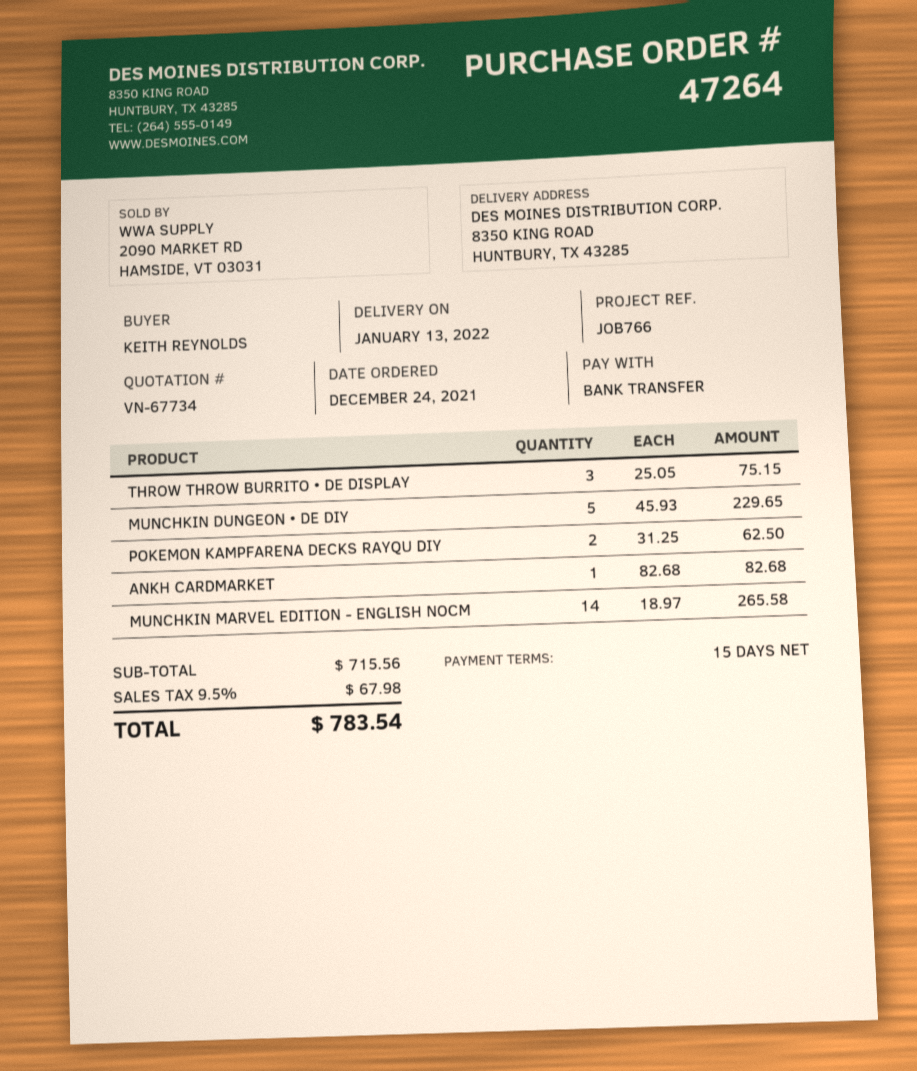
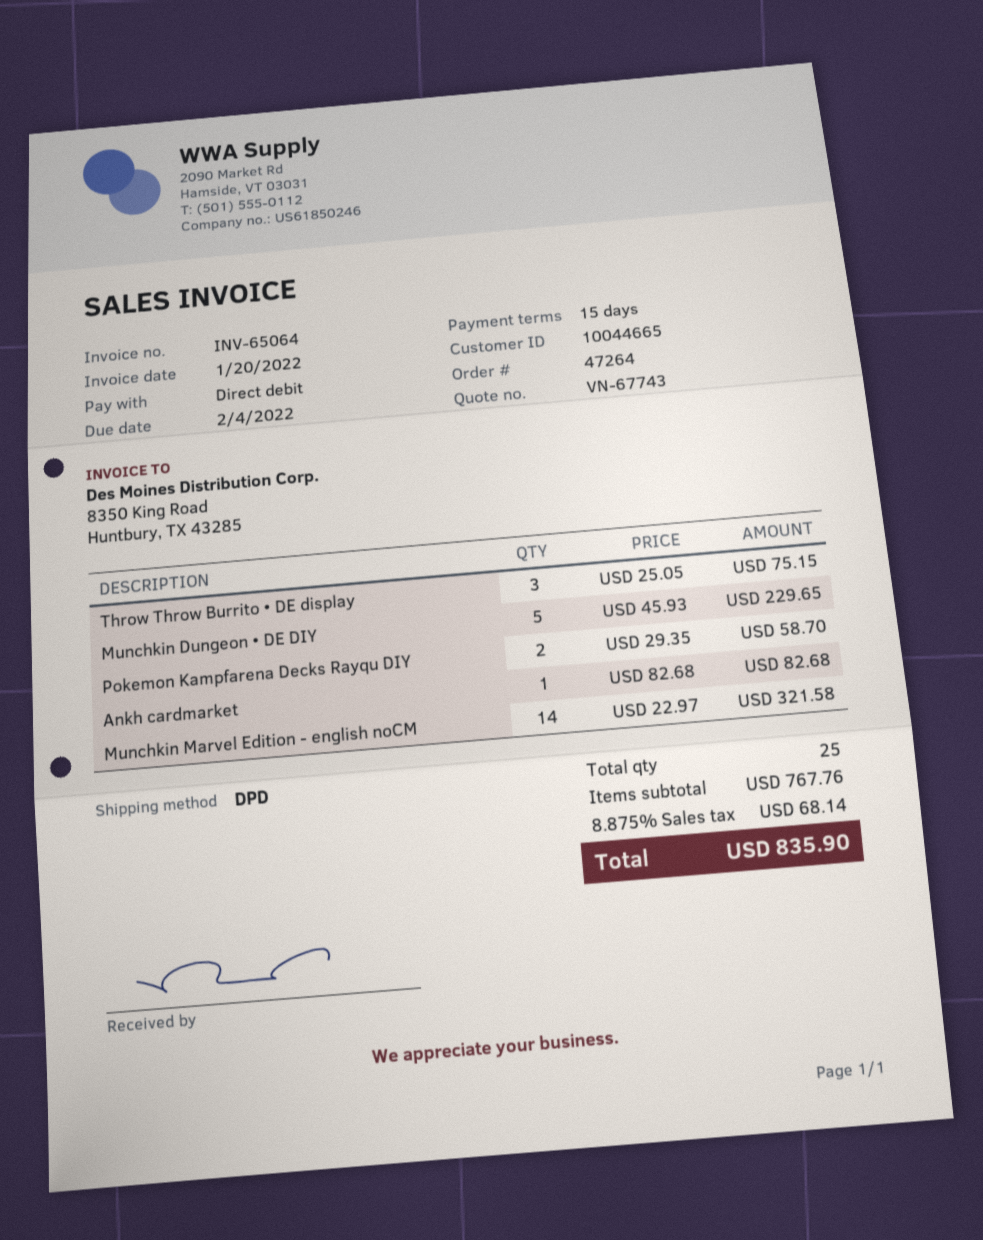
quote number: VN-67734 -> VN-67743
payment method: bank transfer -> direct debit
POKEMON KAMPFARENA DECKS RAYQU DIY: 2 x 31.25 = 62.50 -> 2 x 29.35 = 58.70
MUNCHKIN MARVEL EDITION - ENGLISH NOCM: 14 x 18.97 = 265.58 -> 14 x 22.97 = 321.58
subtotal: 715.56 -> 767.76
tax: 9.5% = 67.98 -> 8.875% = 68.14
total: 783.54 -> 835.90

